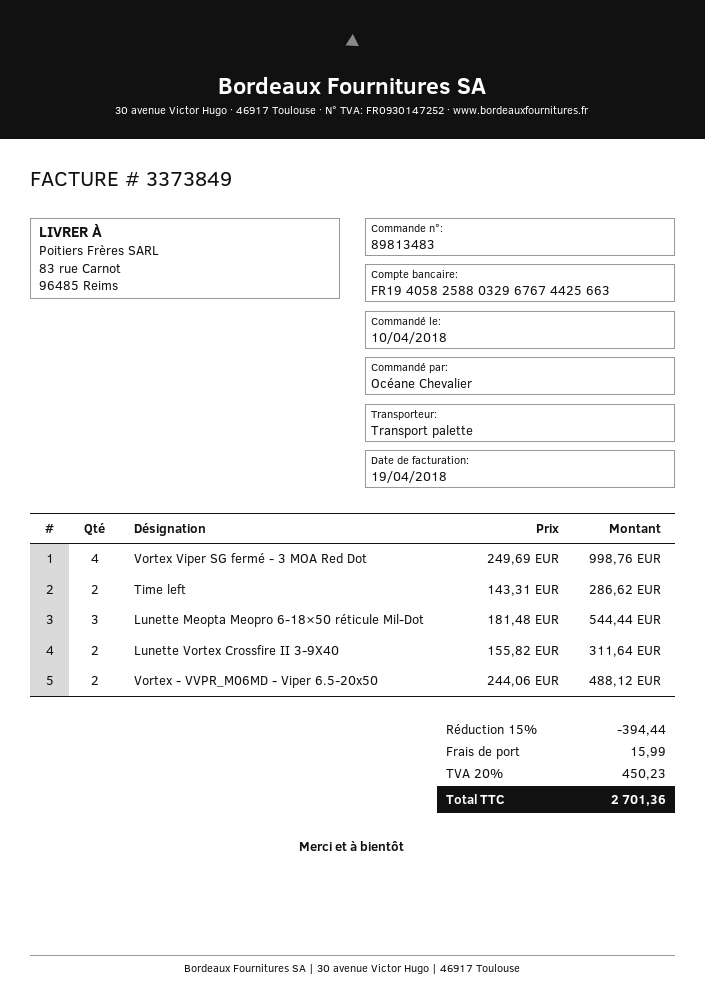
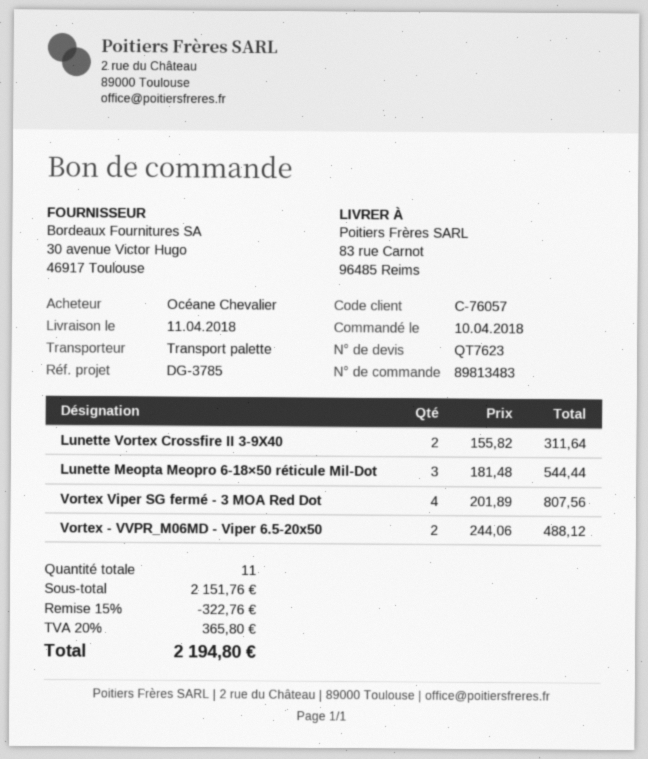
Vortex Viper SG fermé - 3 MOA Red Dot: 4 x 249.69 = 998.76 -> 4 x 201.89 = 807.56
Time left: 2 x 143.31 = 286.62 -> none
discount: 15% = 394.44 -> 15% = 322.76
shipping: 15.99 -> none
tax: 20% = 450.23 -> 20% = 365.80
total: 2701.36 -> 2194.80

